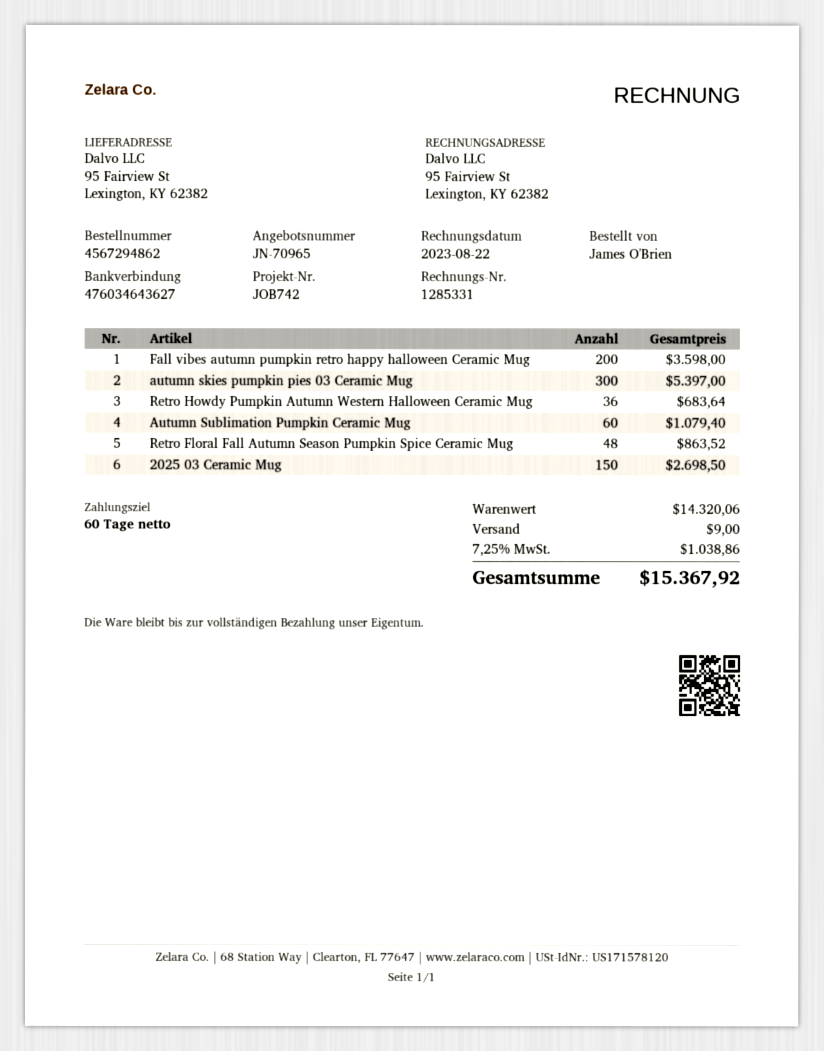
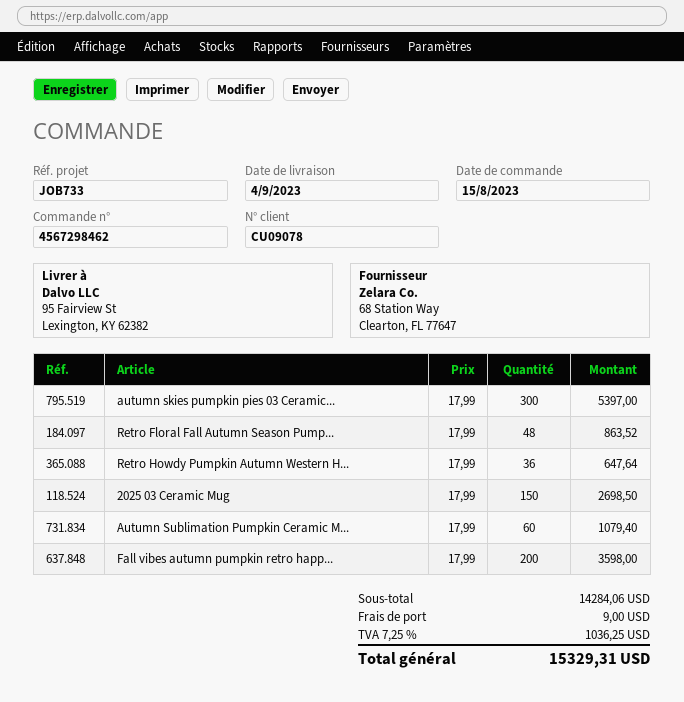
order number: 4567294862 -> 4567298462
reference: JOB742 -> JOB733
Retro Howdy Pumpkin Autumn Western Halloween Ceramic Mug: 36 for 683.64 -> 36 for 647.64
subtotal: 14320.06 -> 14284.06
tax: 7.25% = 1038.86 -> 7.25% = 1036.25
total: 15367.92 -> 15329.31

